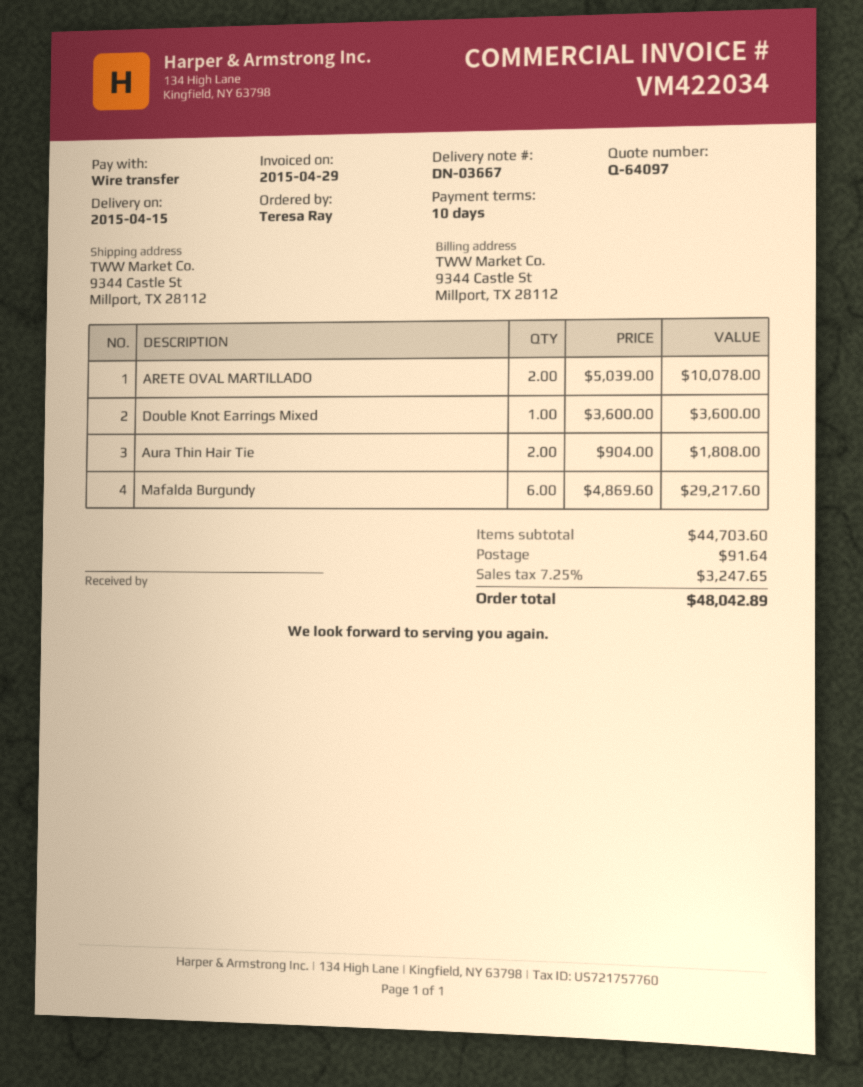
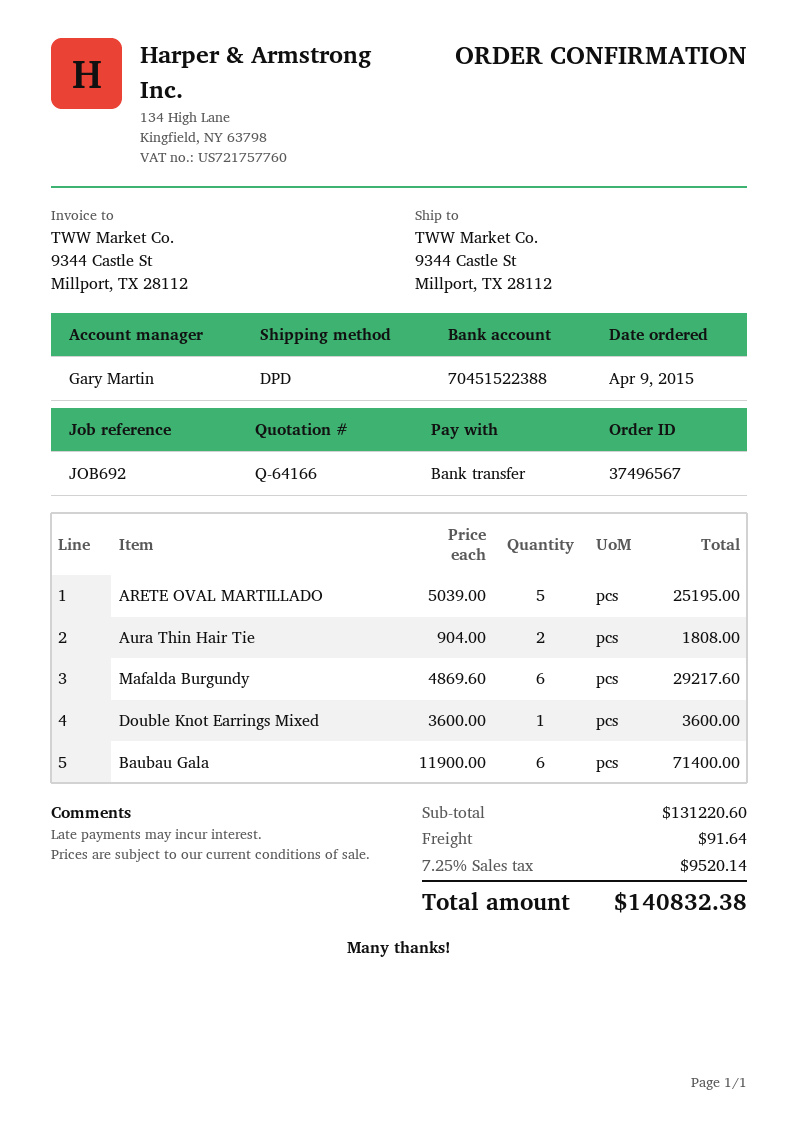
quote number: Q-64097 -> Q-64166
ARETE OVAL MARTILLADO: 2 x 5039.00 = 10078.00 -> 5 x 5039.00 = 25195.00
Baubau Gala: none -> 6 x 11900.00 = 71400.00
subtotal: 44703.60 -> 131220.60
tax: 7.25% = 3247.65 -> 7.25% = 9520.14
total: 48042.89 -> 140832.38

